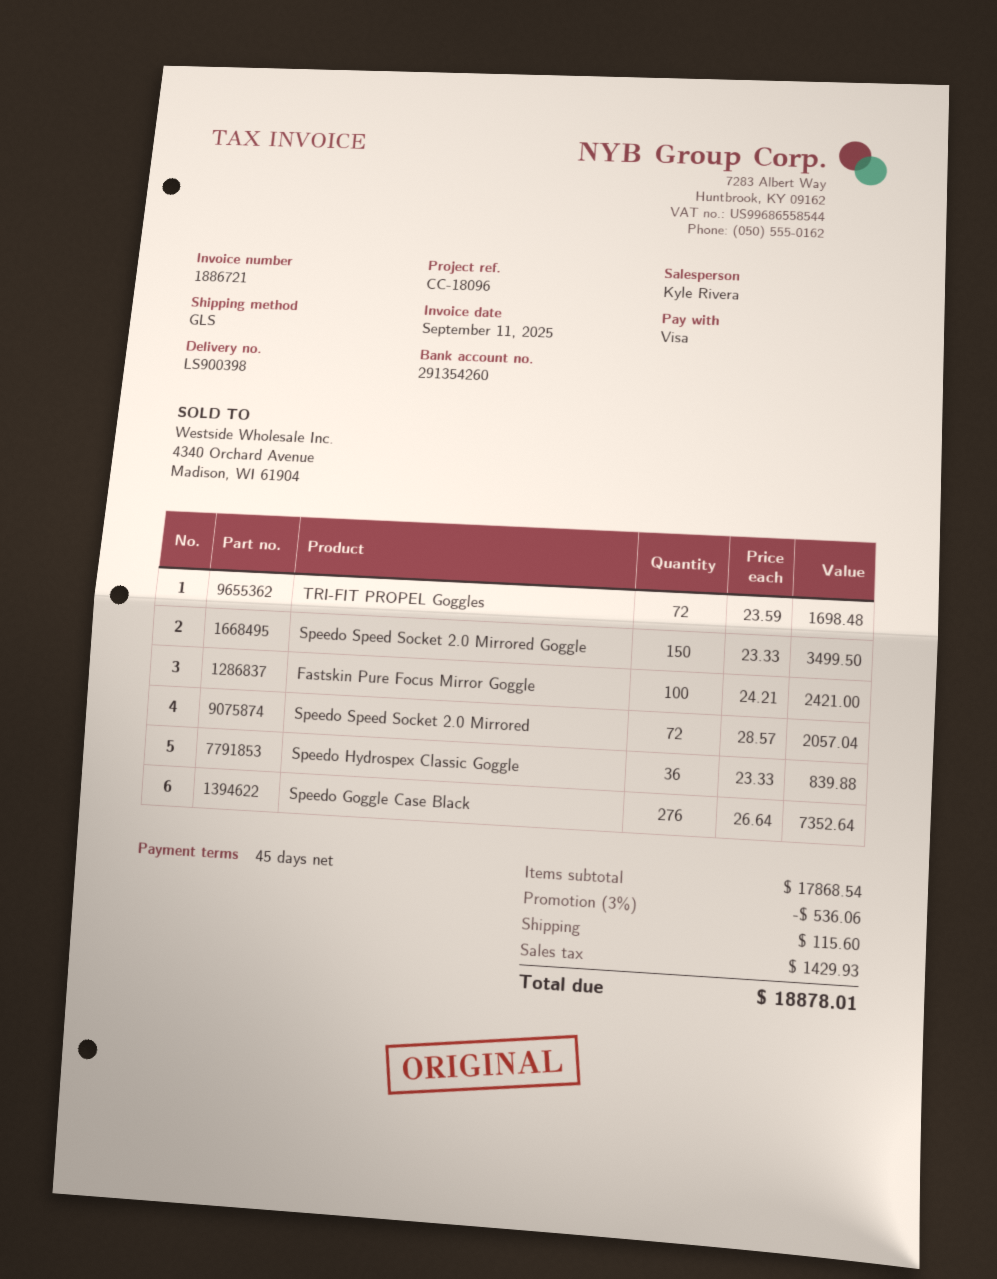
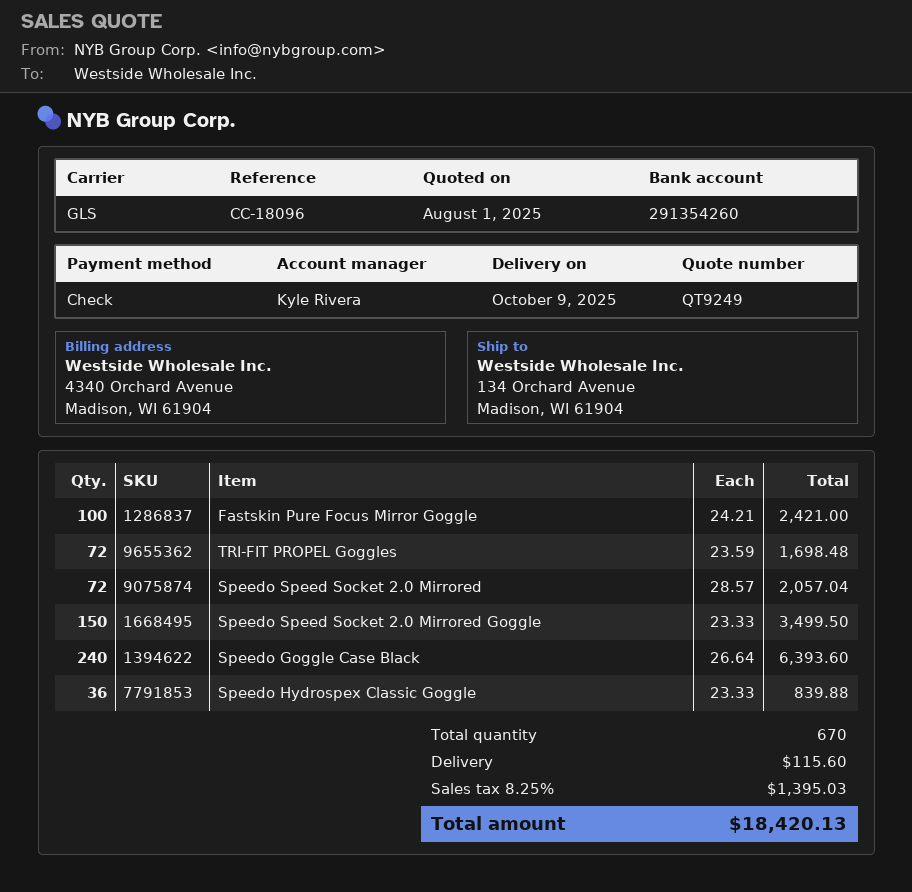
payment method: Visa -> cheque
Speedo Goggle Case Black: 276 x 26.64 = 7352.64 -> 240 x 26.64 = 6393.60
discount: 3% = 536.06 -> none
tax: 1429.93 -> 1395.03
total: 18878.01 -> 18420.13

